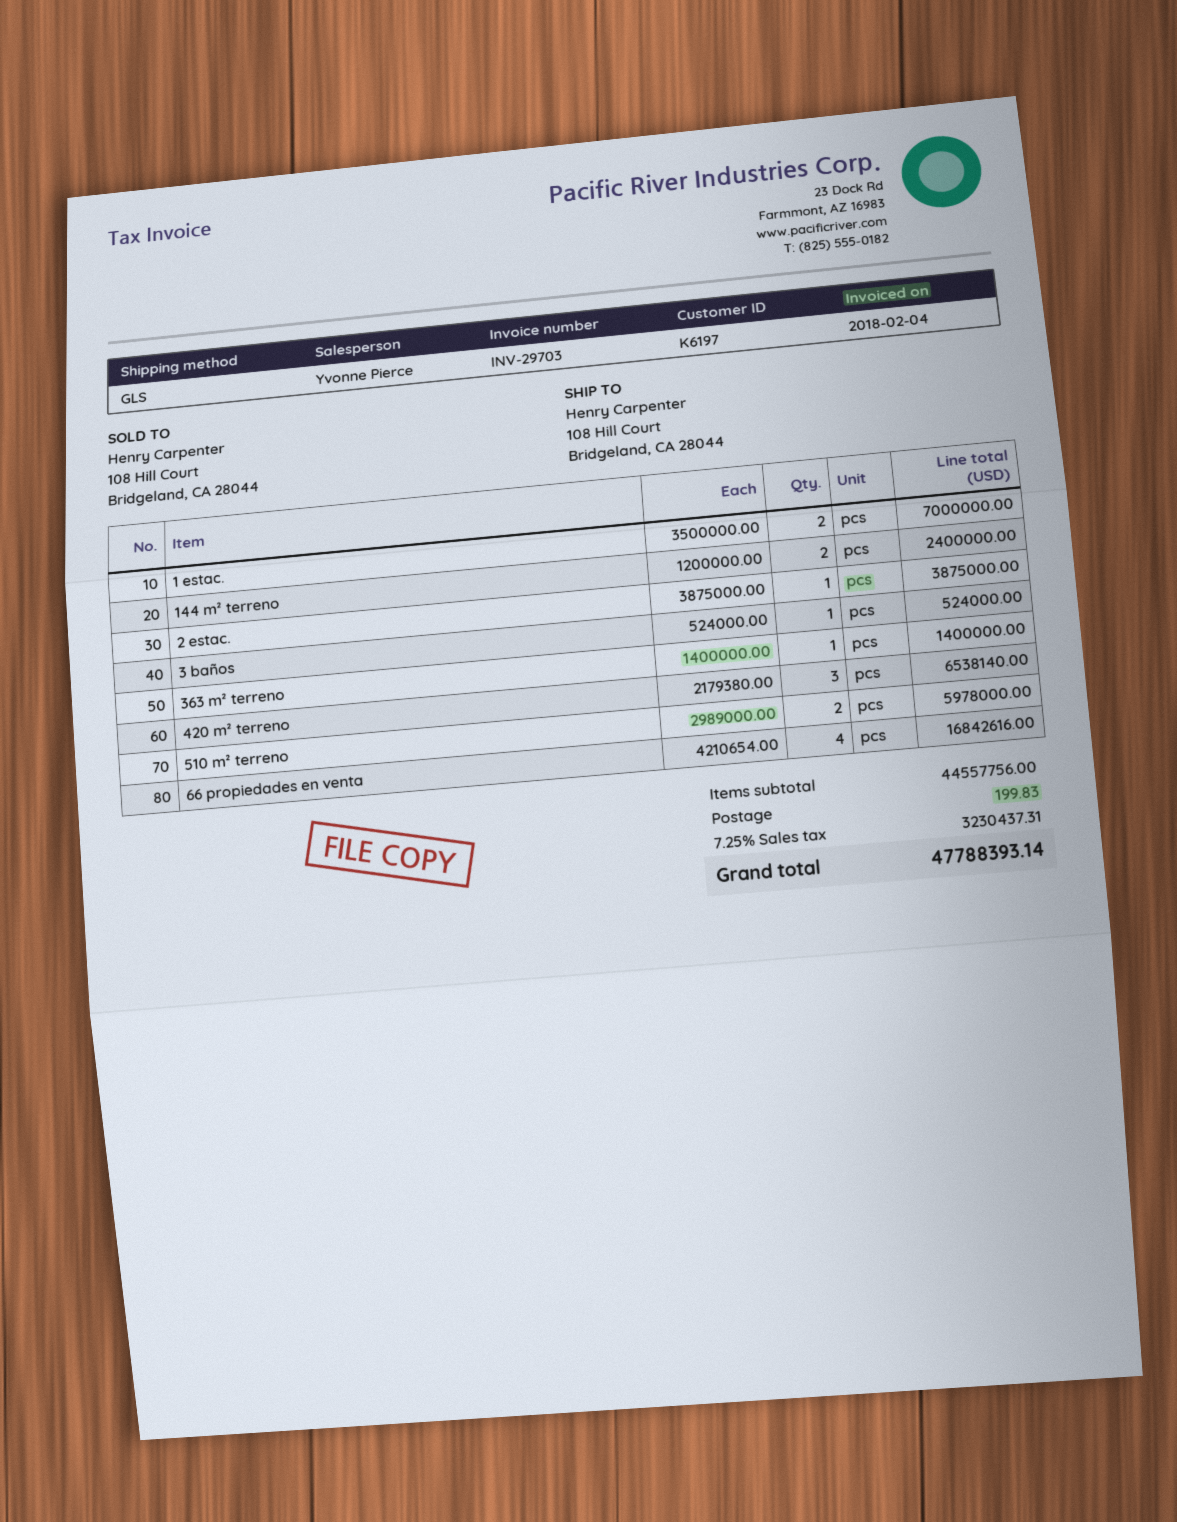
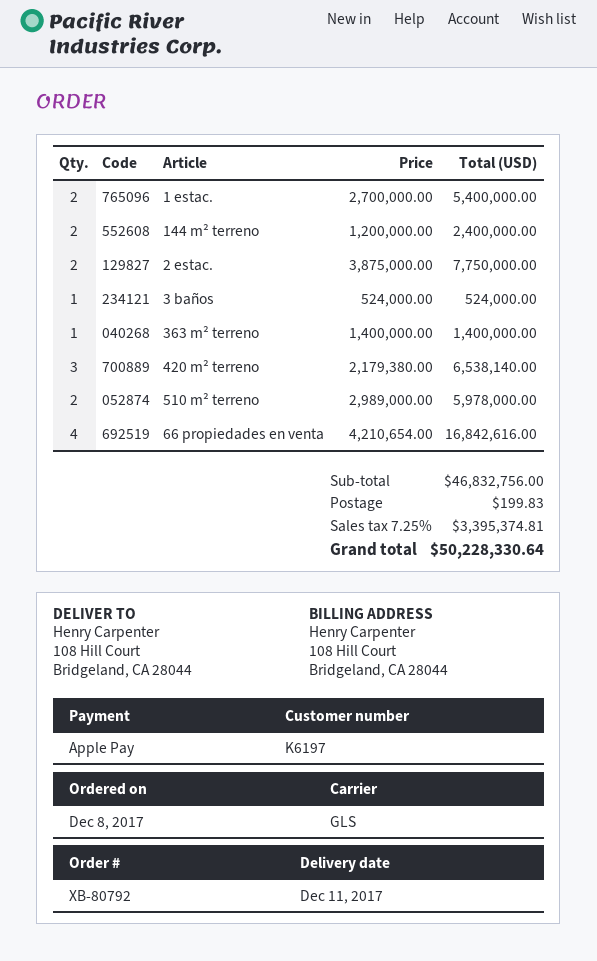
1 estac.: 2 x 3500000.00 = 7000000.00 -> 2 x 2700000.00 = 5400000.00
2 estac.: 1 x 3875000.00 = 3875000.00 -> 2 x 3875000.00 = 7750000.00
subtotal: 44557756.00 -> 46832756.00
tax: 7.25% = 3230437.31 -> 7.25% = 3395374.81
total: 47788393.14 -> 50228330.64

